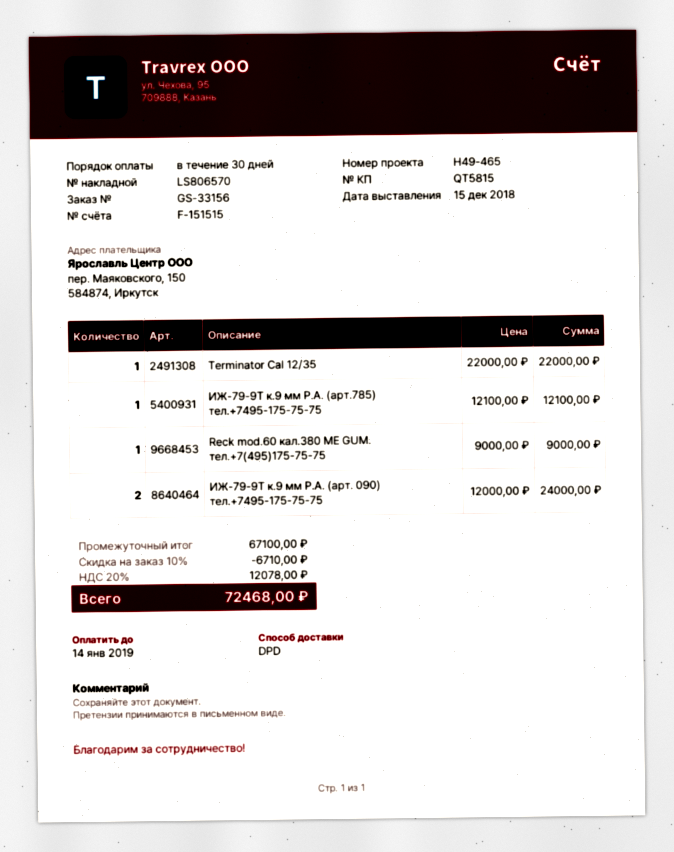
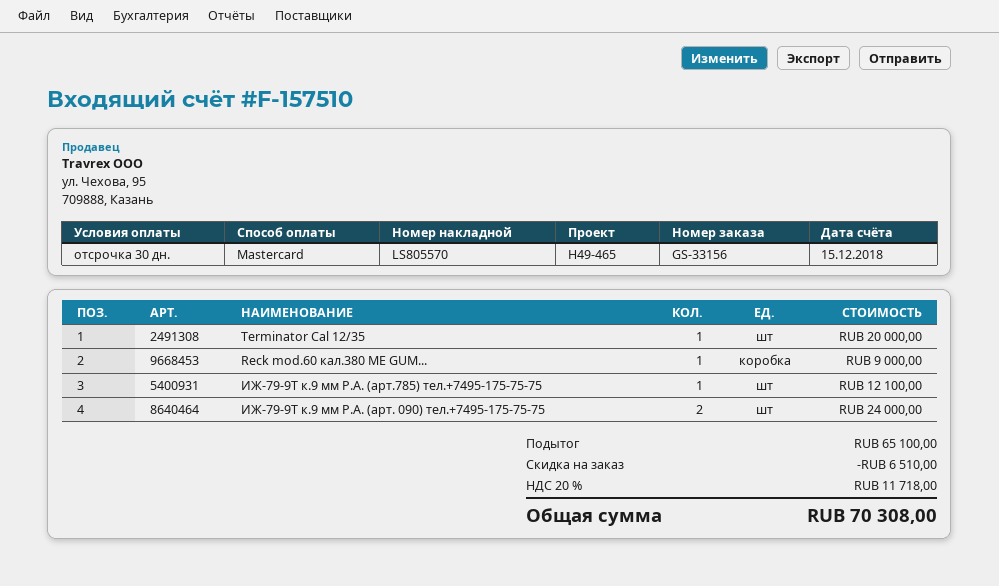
delivery note number: LS806570 -> LS805570
invoice number: F-151515 -> F-157510
Terminator Cal 12/35: 1 for 22000.00 -> 1 for 20000.00
subtotal: 67100.00 -> 65100.00
discount: 6710.00 -> 6510.00
tax: 20% = 12078.00 -> 20% = 11718.00
total: 72468.00 -> 70308.00

